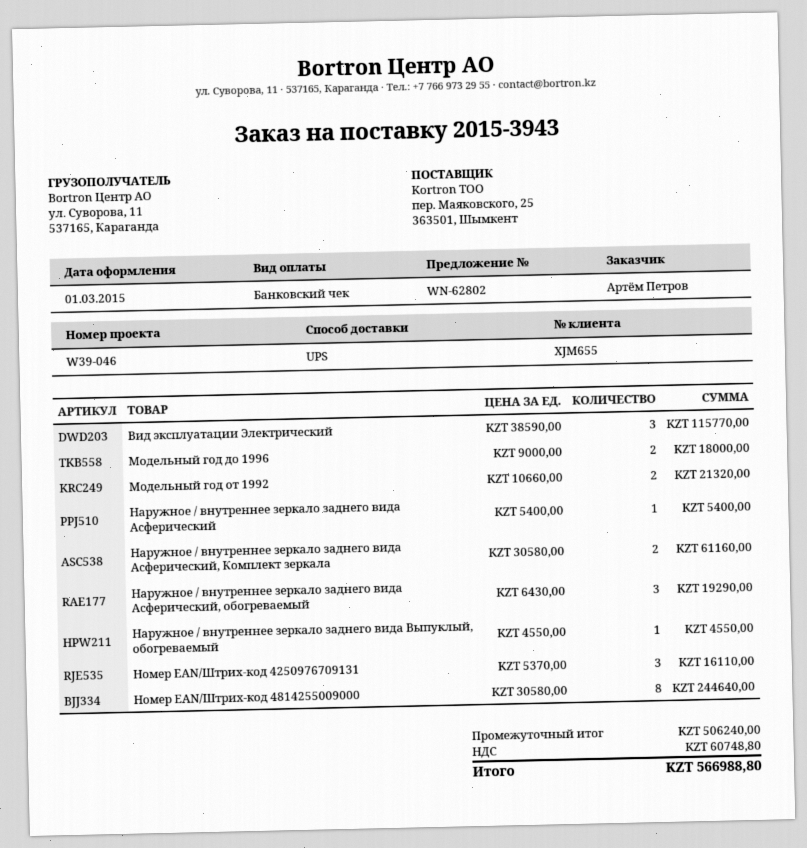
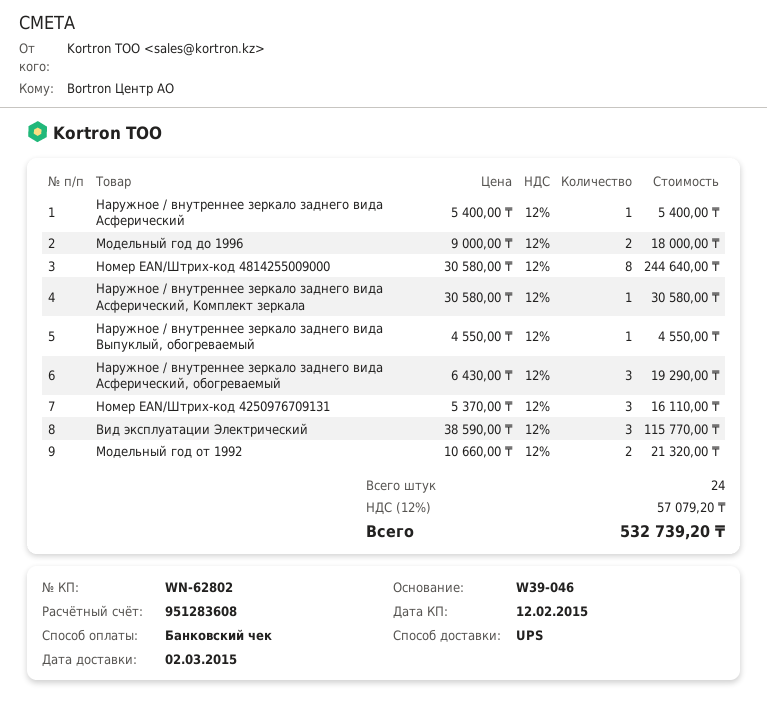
Наружное / внутреннее зеркало заднего вида Асферический, Комплект зеркала: 2 x 30580.00 = 61160.00 -> 1 x 30580.00 = 30580.00
tax: 60748.80 -> 57079.20
total: 566988.80 -> 532739.20

